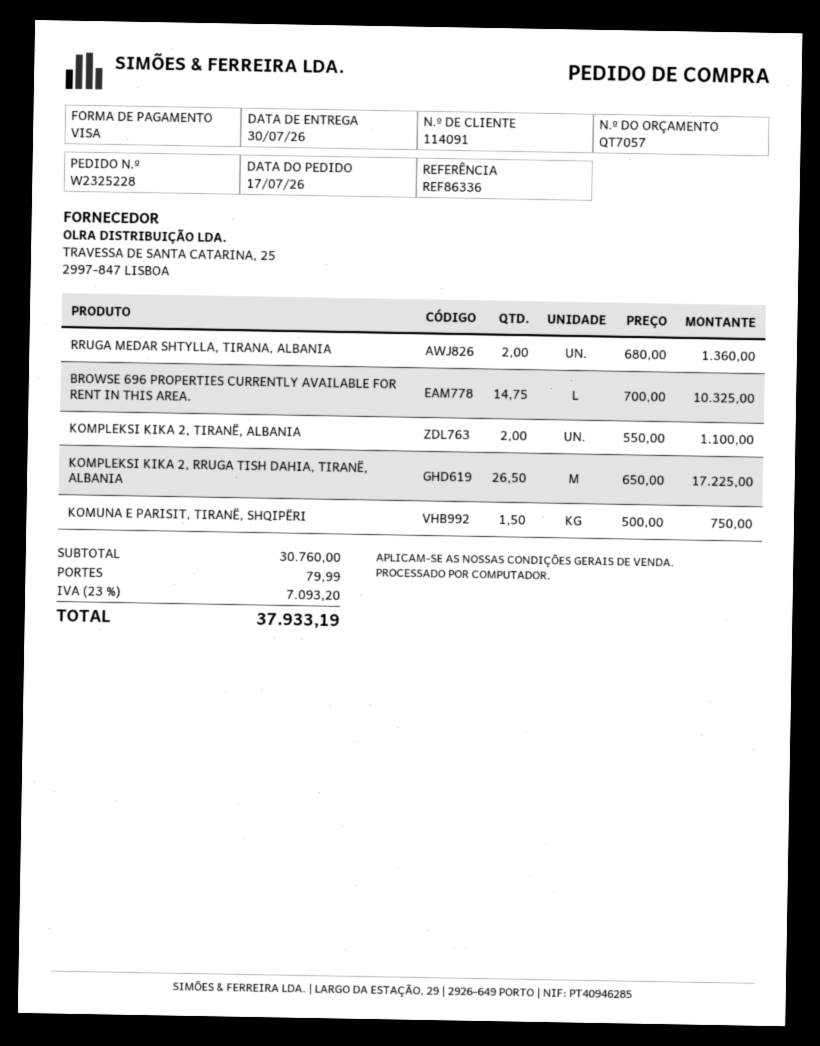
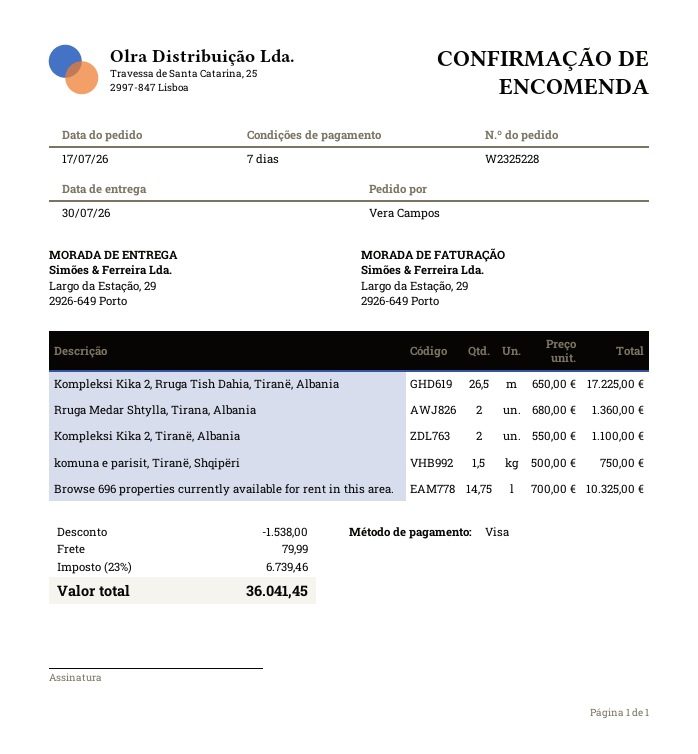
discount: none -> 1538.00
tax: 23% = 7093.20 -> 23% = 6739.46
total: 37933.19 -> 36041.45

